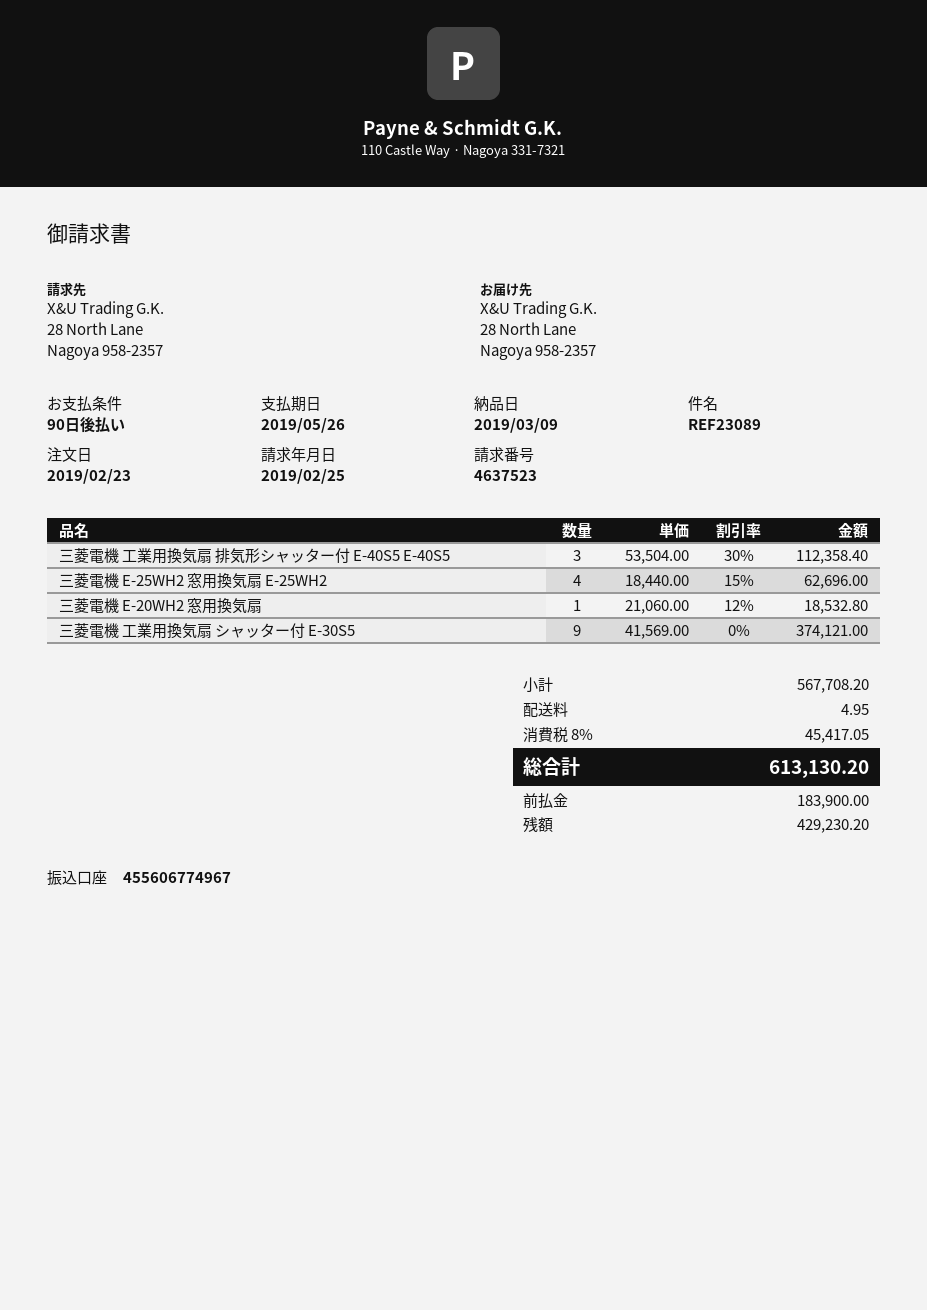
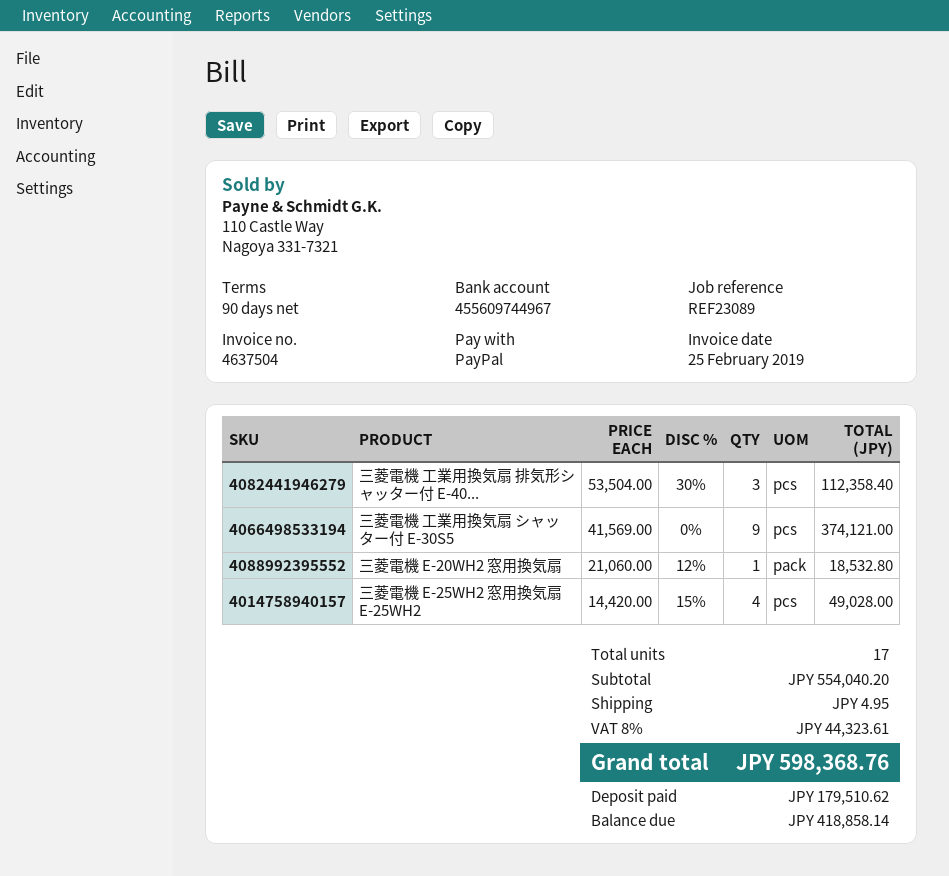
invoice number: 4637523 -> 4637504
bank account: 455606774967 -> 455609744967
三菱電機 E-25WH2 窓用換気扇 E-25WH2: 4 x 18440.00 - 15% = 62696.00 -> 4 x 14420.00 - 15% = 49028.00
subtotal: 567708.20 -> 554040.20
tax: 8% = 45417.05 -> 8% = 44323.61
total: 613130.20 -> 598368.76
deposit: 183900.00 -> 179510.62
balance: 429230.20 -> 418858.14

